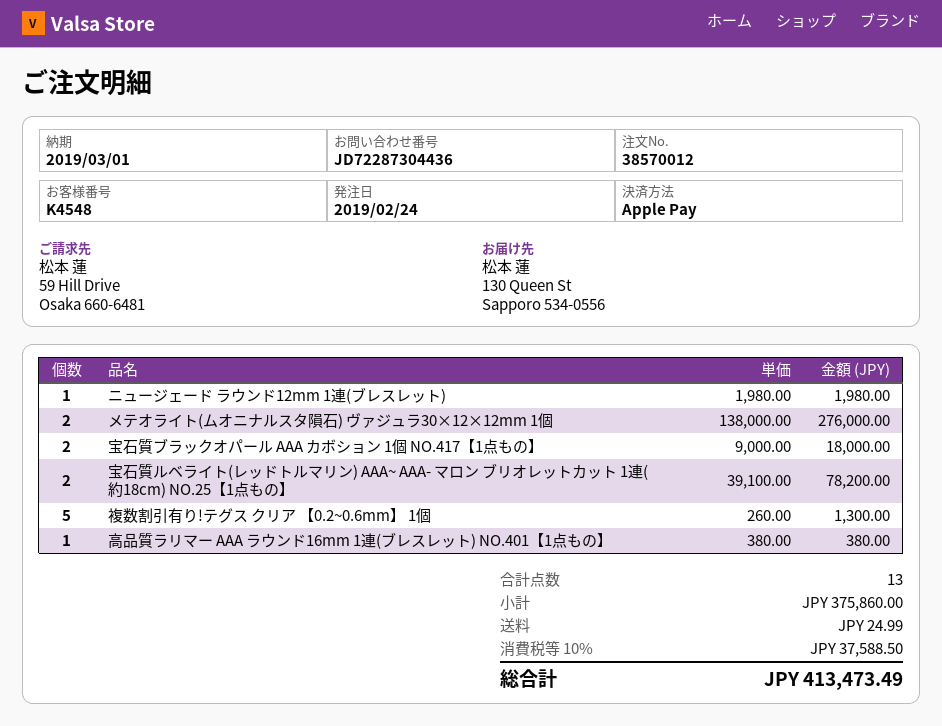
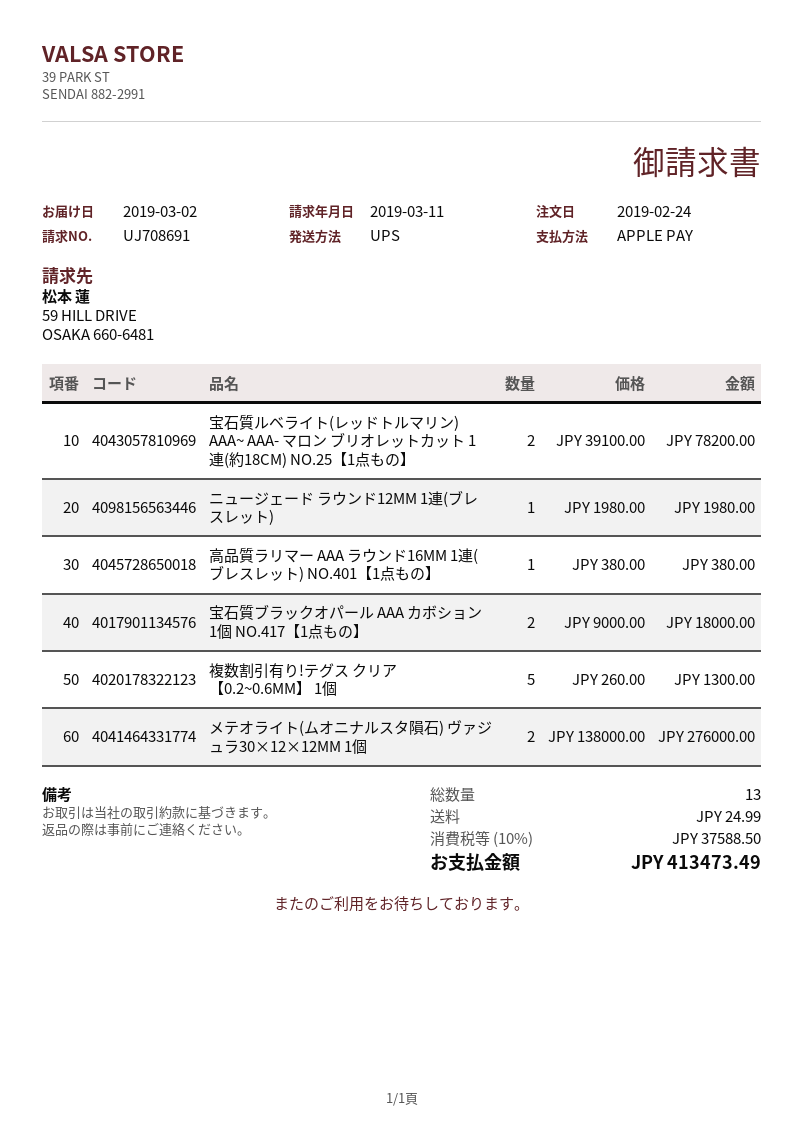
delivery date: 2019-03-01 -> 2019-03-02

